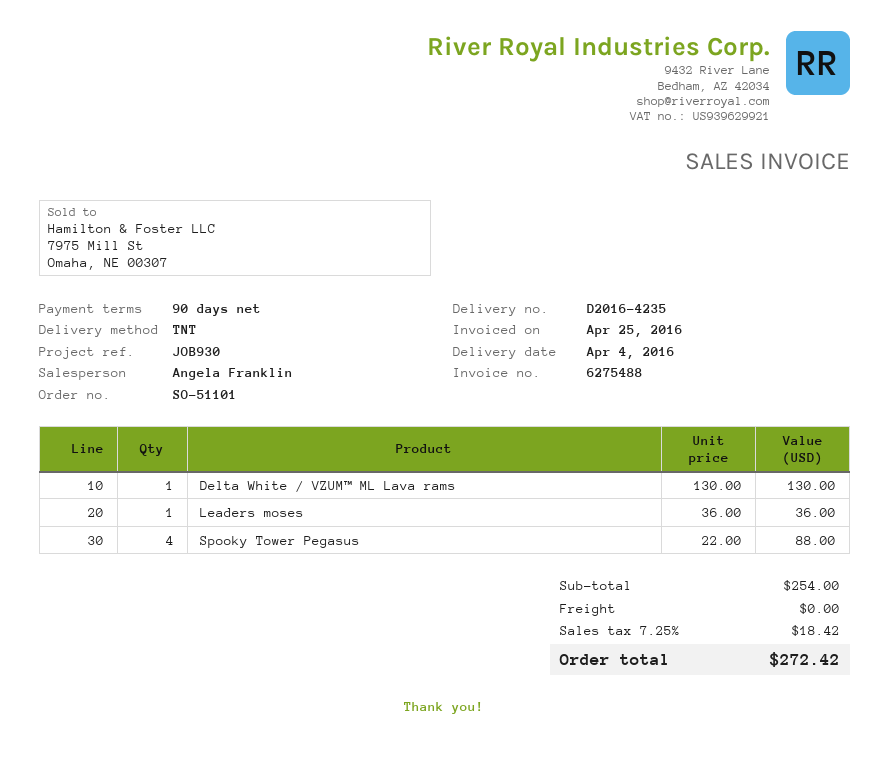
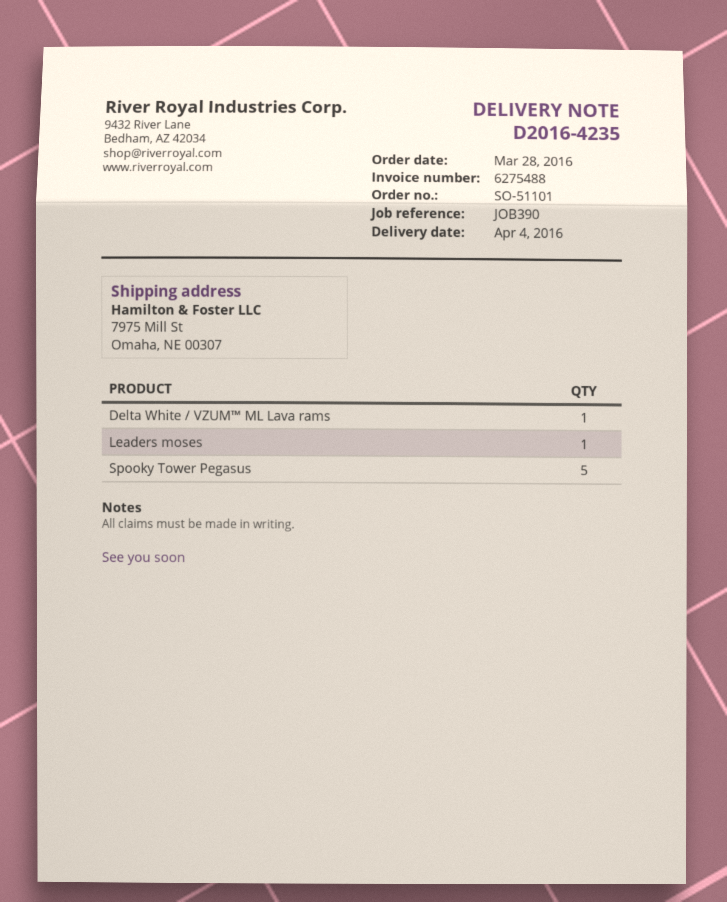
reference: JOB930 -> JOB390
Spooky Tower Pegasus: 4 -> 5

